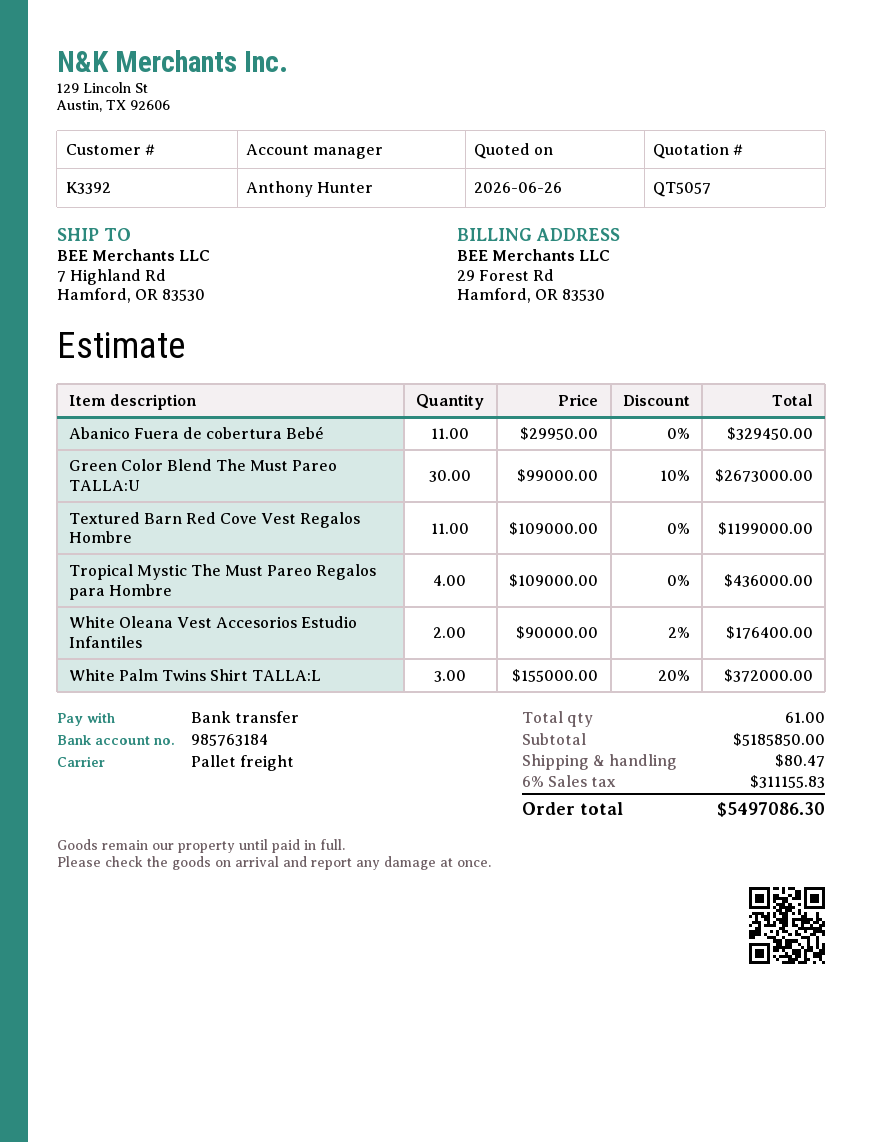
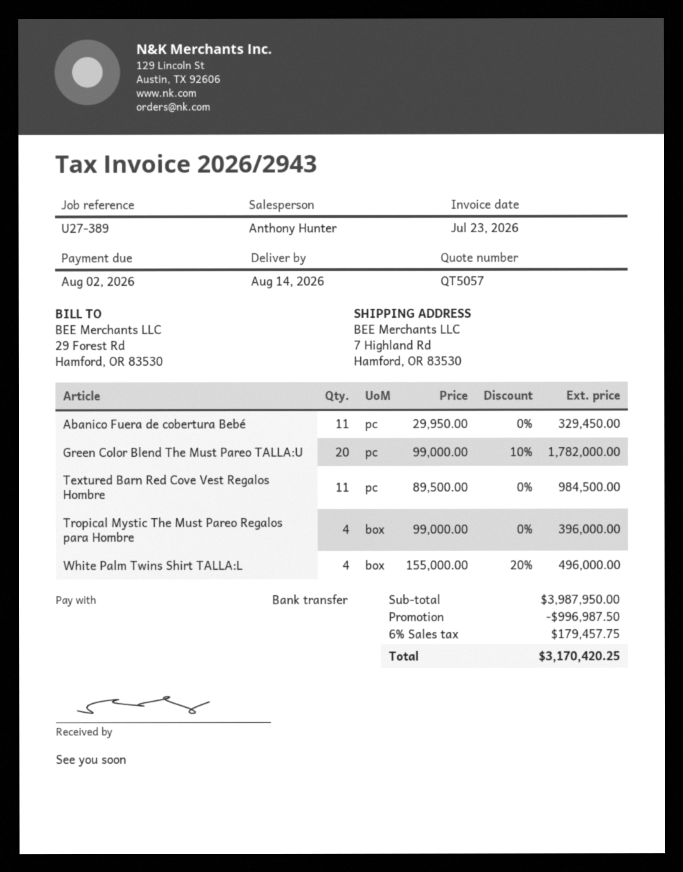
Green Color Blend The Must Pareo TALLA:U: 30 x 99000.00 - 10% = 2673000.00 -> 20 x 99000.00 - 10% = 1782000.00
Textured Barn Red Cove Vest Regalos Hombre: 11 x 109000.00 = 1199000.00 -> 11 x 89500.00 = 984500.00
Tropical Mystic The Must Pareo Regalos para Hombre: 4 x 109000.00 = 436000.00 -> 4 x 99000.00 = 396000.00
White Oleana Vest Accesorios Estudio Infantiles: 2 x 90000.00 - 2% = 176400.00 -> none
White Palm Twins Shirt TALLA:L: 3 x 155000.00 - 20% = 372000.00 -> 4 x 155000.00 - 20% = 496000.00
subtotal: 5185850.00 -> 3987950.00
discount: none -> 996987.50
shipping: 80.47 -> none
tax: 6% = 311155.83 -> 6% = 179457.75
total: 5497086.30 -> 3170420.25

